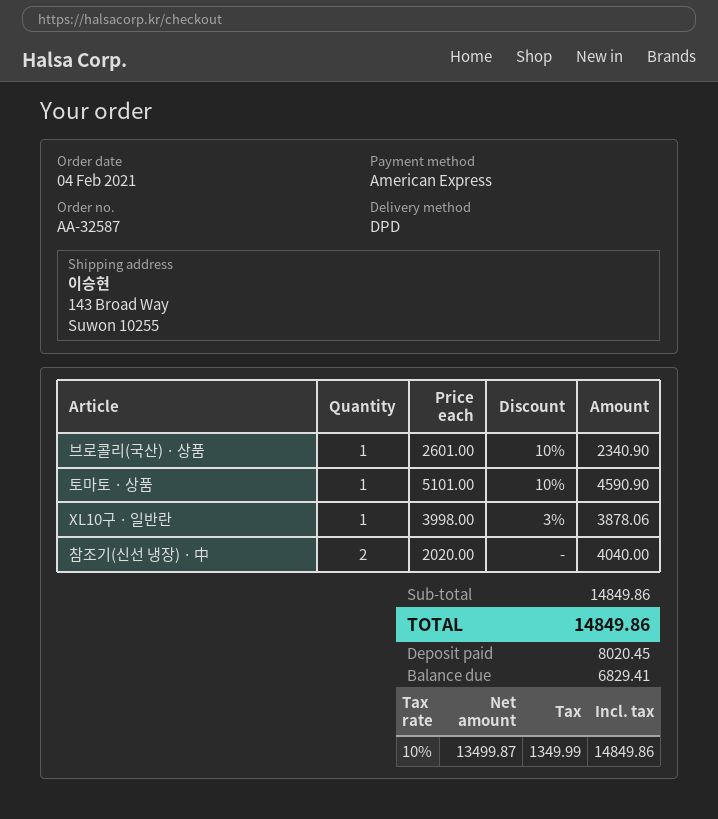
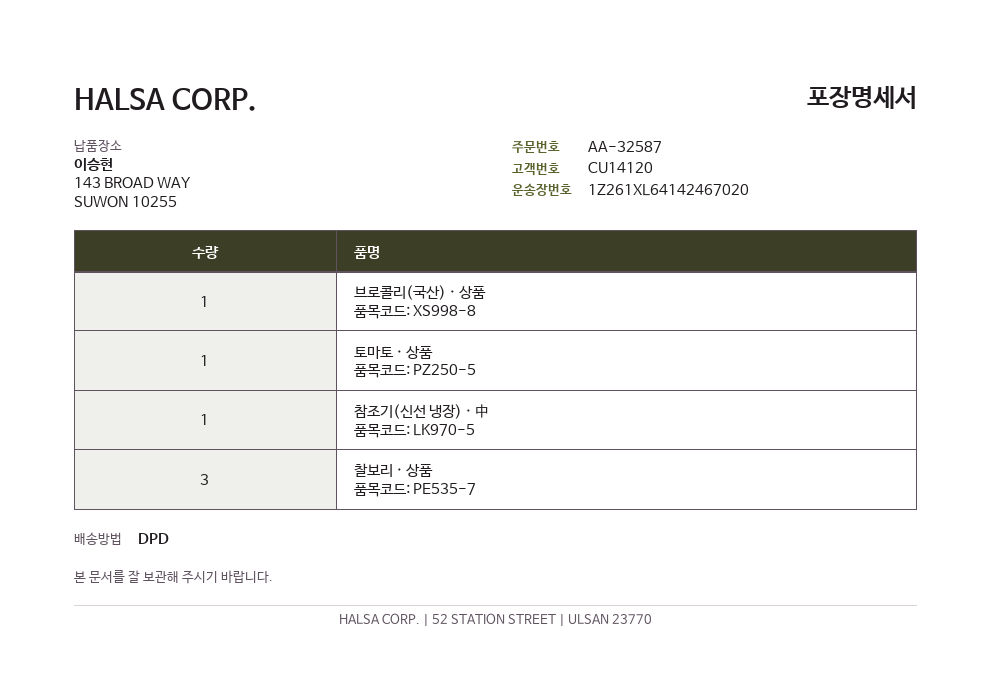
XL10구 · 일반란: 1 -> none
참조기(신선 냉장) · 中: 2 -> 1
찰보리 · 상품: none -> 3

